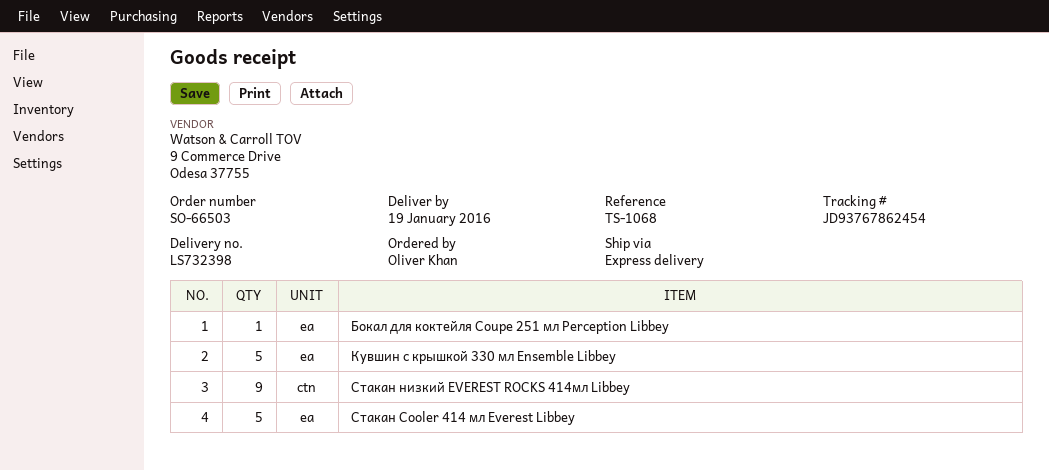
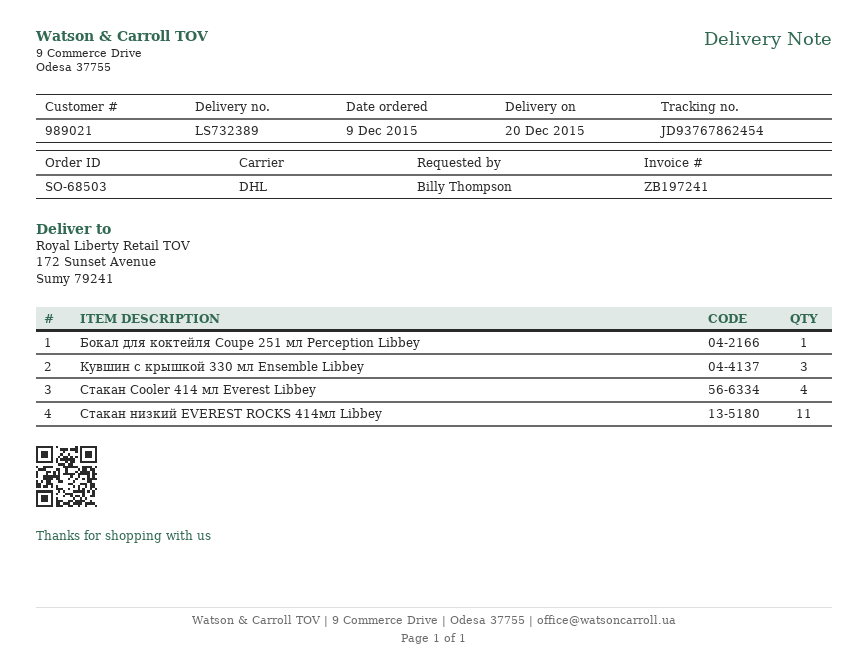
order number: SO-66503 -> SO-68503
delivery note number: LS732398 -> LS732389
delivery date: 2016-01-19 -> 2015-12-20
ordered by: Oliver Khan -> Billy Thompson
shipping method: express -> DHL
Кувшин с крышкой 330 мл Ensemble Libbey: 5 -> 3
Стакан низкий EVEREST ROCKS 414мл Libbey: 9 -> 11
Стакан Cooler 414 мл Everest Libbey: 5 -> 4

